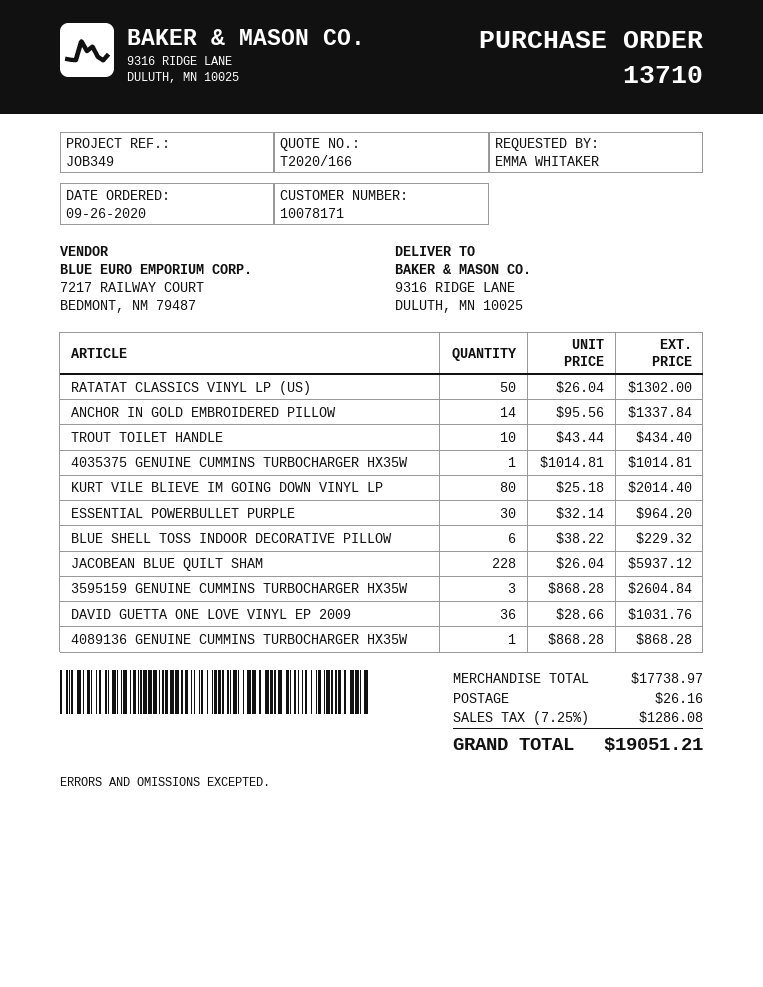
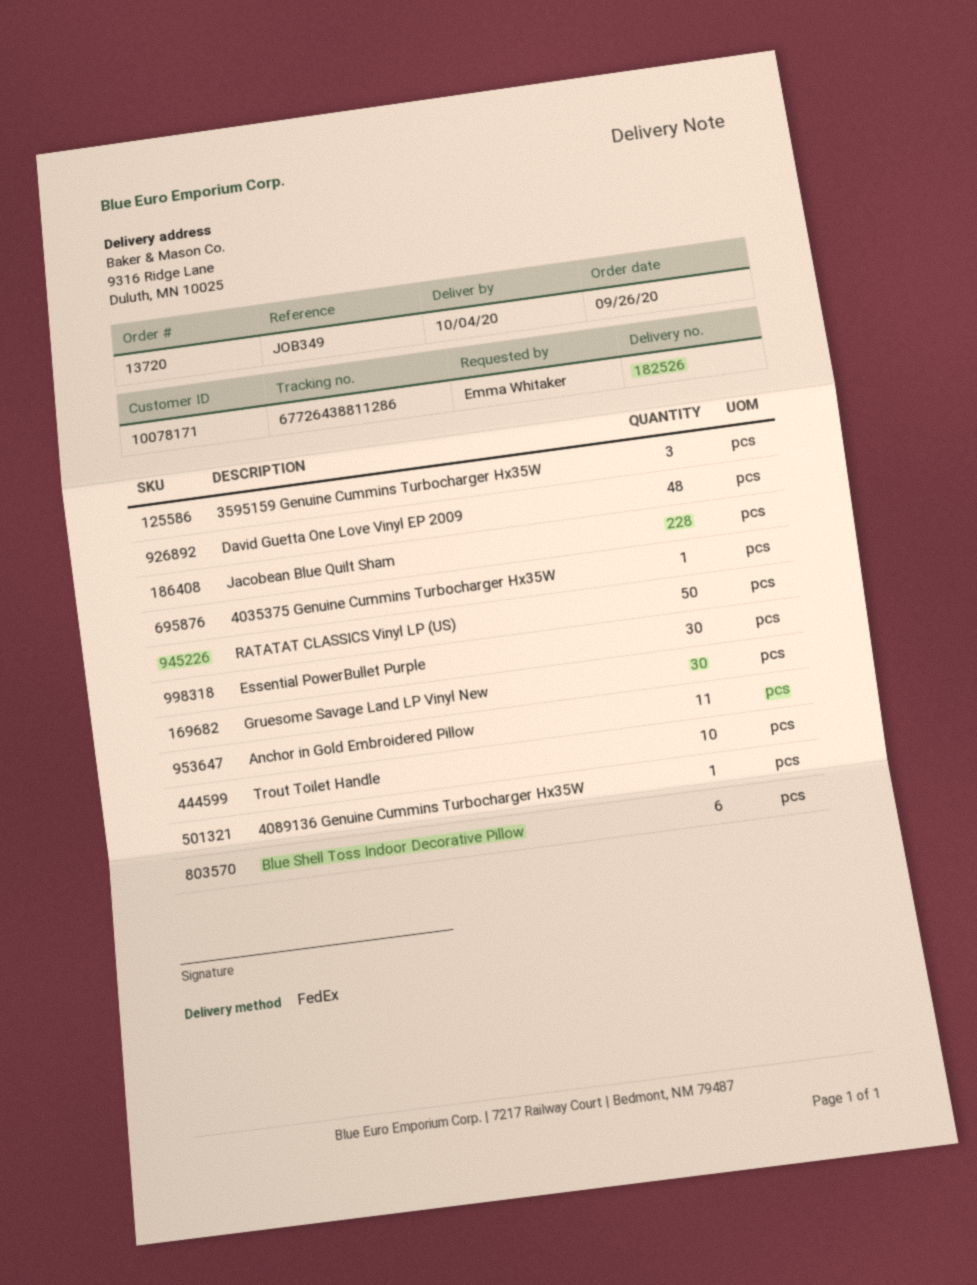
order number: 13710 -> 13720
ANCHOR IN GOLD EMBROIDERED PILLOW: 14 -> 11
KURT VILE BLIEVE IM GOING DOWN VINYL LP: 80 -> none
DAVID GUETTA ONE LOVE VINYL EP 2009: 36 -> 48
Gruesome Savage Land LP Vinyl New: none -> 30

